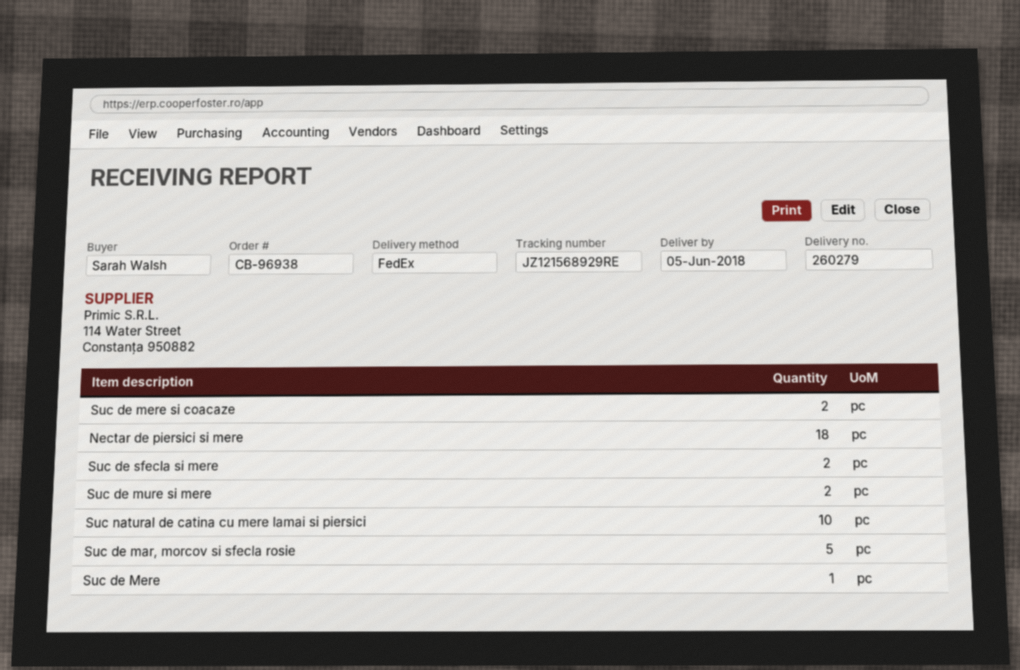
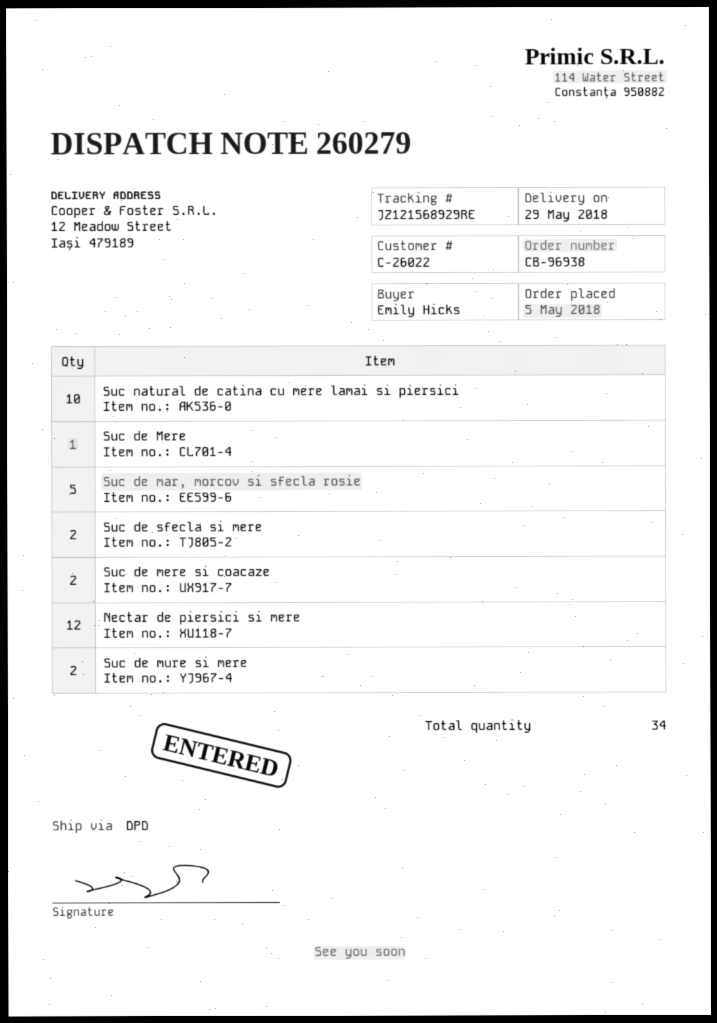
delivery date: 2018-06-05 -> 2018-05-29
ordered by: Sarah Walsh -> Emily Hicks
shipping method: FedEx -> DPD
Nectar de piersici si mere: 18 -> 12

